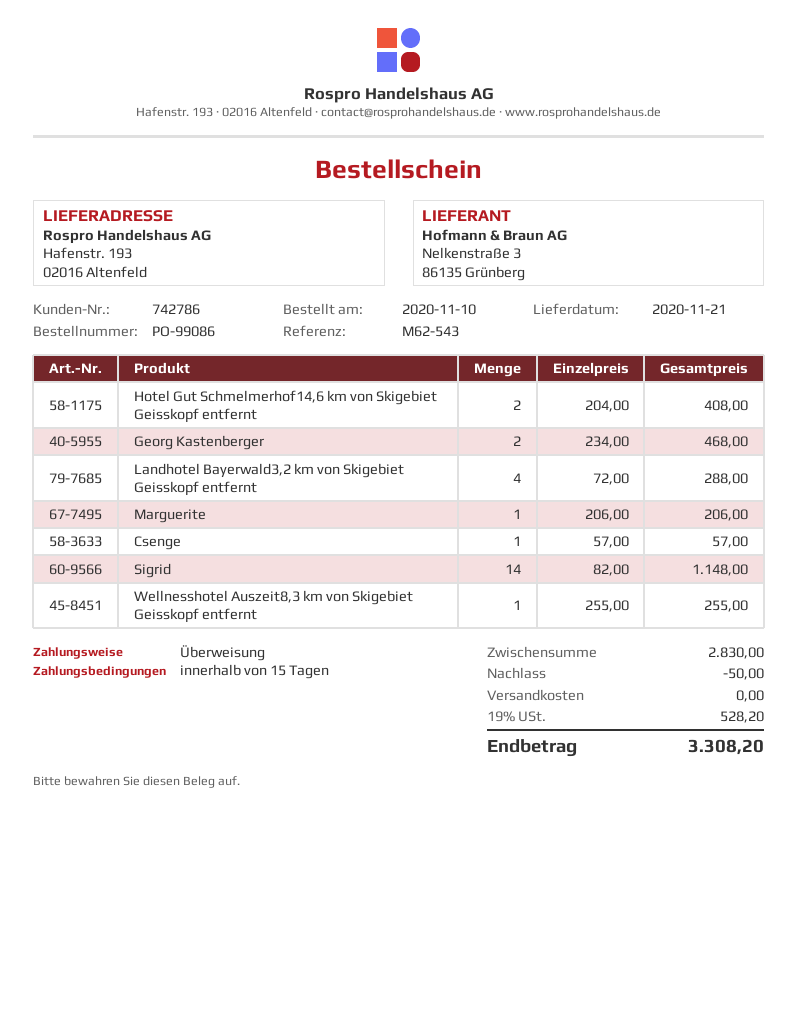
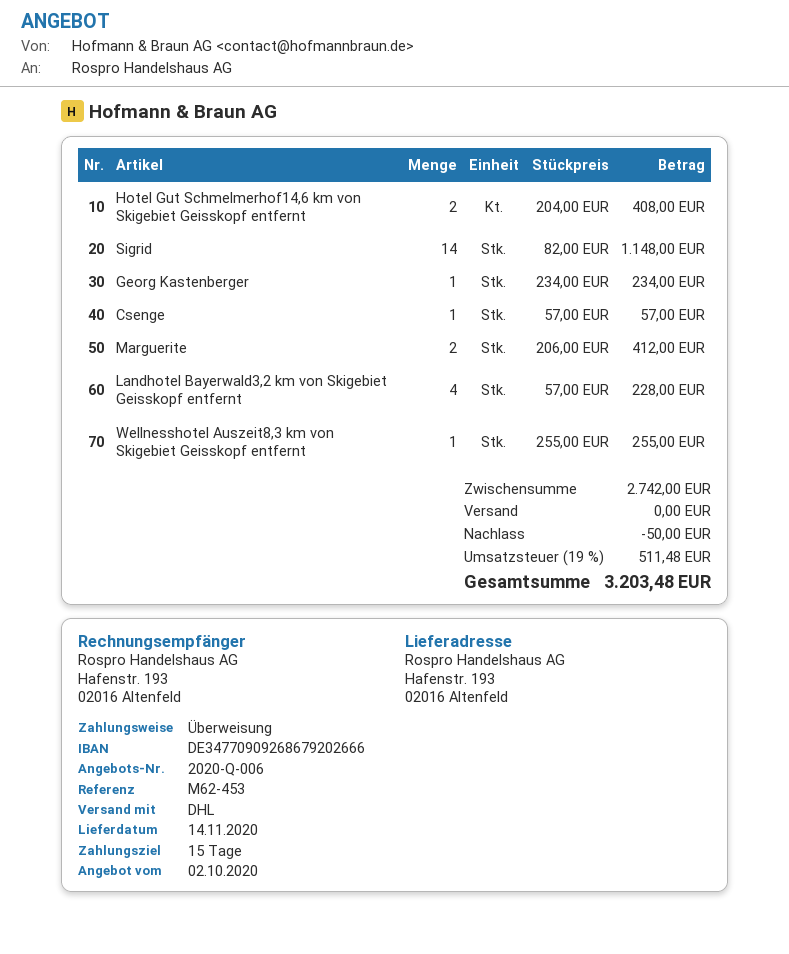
delivery date: 2020-11-21 -> 2020-11-14
reference: M62-543 -> M62-453
Georg Kastenberger: 2 x 234.00 = 468.00 -> 1 x 234.00 = 234.00
Landhotel Bayerwald3,2 km von Skigebiet Geisskopf entfernt: 4 x 72.00 = 288.00 -> 4 x 57.00 = 228.00
Marguerite: 1 x 206.00 = 206.00 -> 2 x 206.00 = 412.00
subtotal: 2830.00 -> 2742.00
tax: 19% = 528.20 -> 19% = 511.48
total: 3308.20 -> 3203.48

